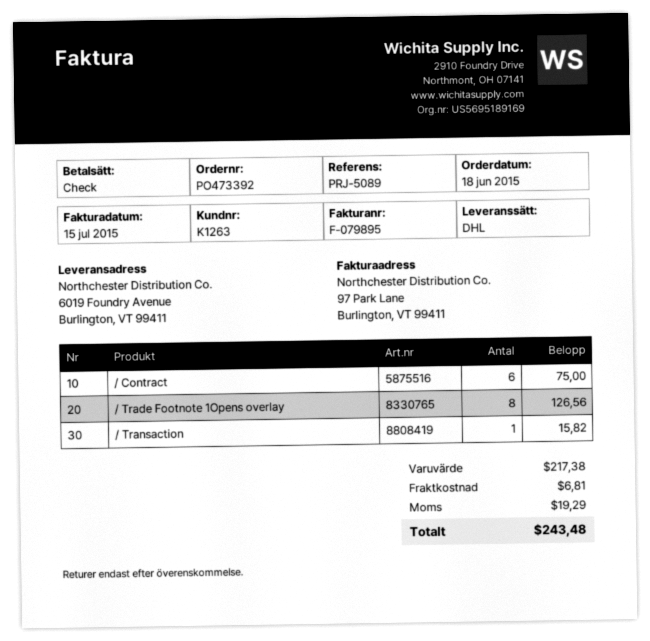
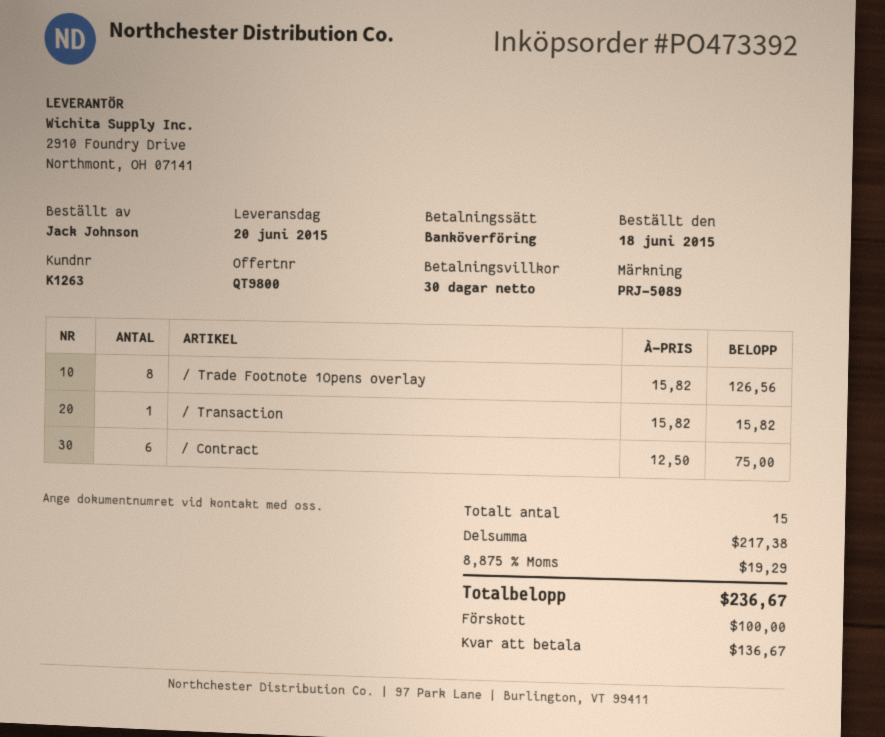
payment method: cheque -> bank transfer
shipping: 6.81 -> none
total: 243.48 -> 236.67

